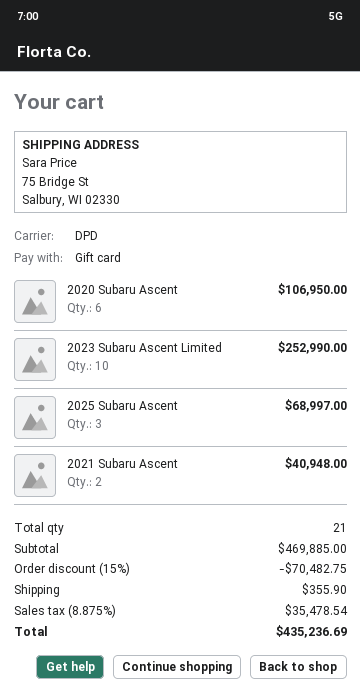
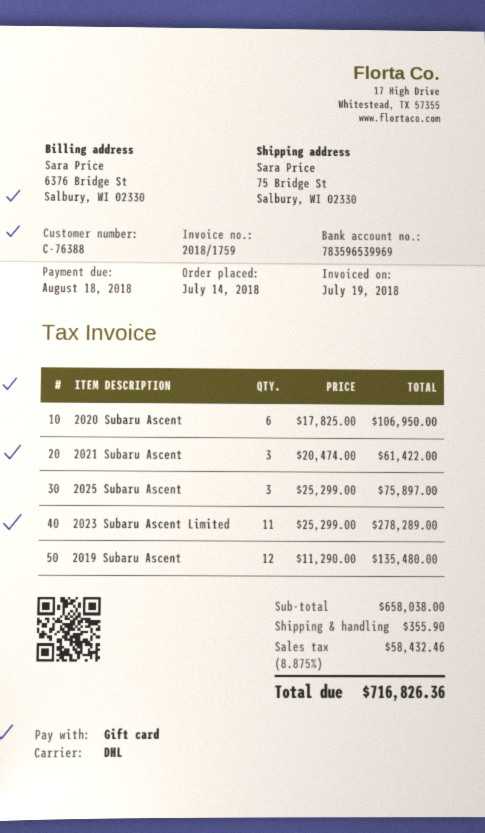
shipping method: DPD -> DHL
2023 Subaru Ascent Limited: 10 for 252990.00 -> 11 for 278289.00
2025 Subaru Ascent: 3 for 68997.00 -> 3 for 75897.00
2021 Subaru Ascent: 2 for 40948.00 -> 3 for 61422.00
2019 Subaru Ascent: none -> 12 for 135480.00
subtotal: 469885.00 -> 658038.00
discount: 15% = 70482.75 -> none
tax: 8.875% = 35478.54 -> 8.875% = 58432.46
total: 435236.69 -> 716826.36

